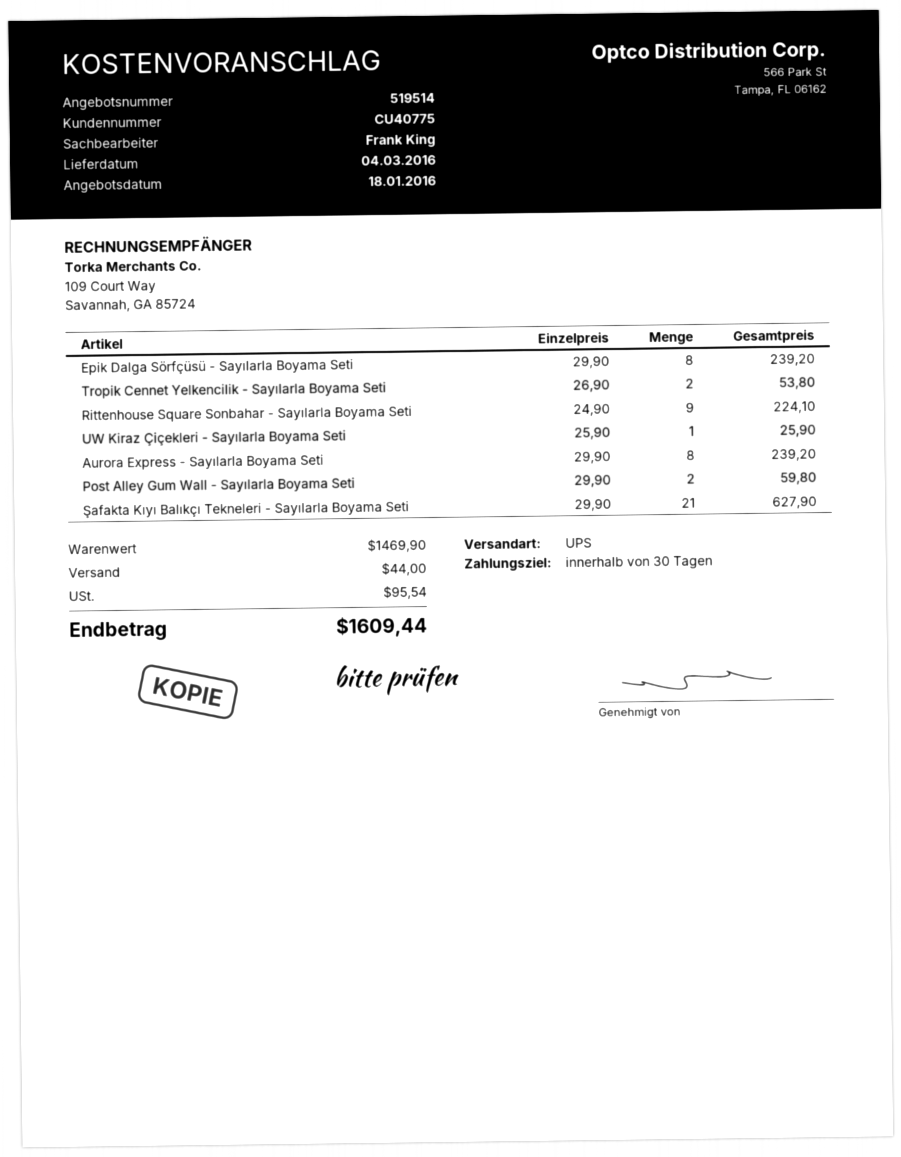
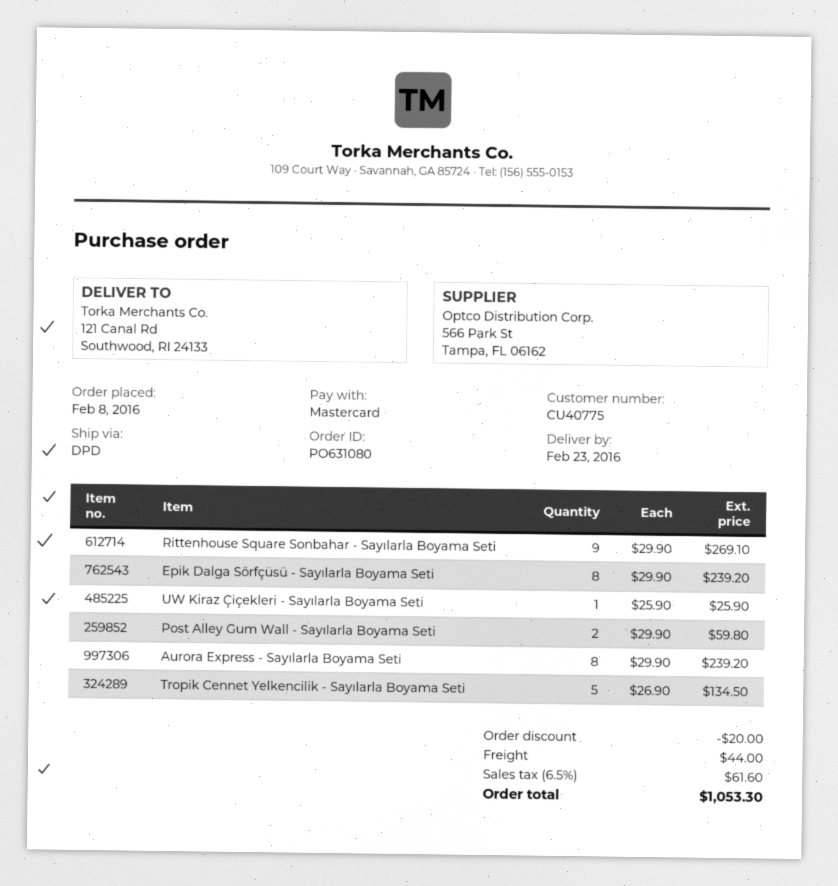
delivery date: 2016-03-04 -> 2016-02-23
shipping method: UPS -> DPD
Tropik Cennet Yelkencilik - Sayılarla Boyama Seti: 2 x 26.90 = 53.80 -> 5 x 26.90 = 134.50
Rittenhouse Square Sonbahar - Sayılarla Boyama Seti: 9 x 24.90 = 224.10 -> 9 x 29.90 = 269.10
Şafakta Kıyı Balıkçı Tekneleri - Sayılarla Boyama Seti: 21 x 29.90 = 627.90 -> none
discount: none -> 20.00
tax: 95.54 -> 61.60
total: 1609.44 -> 1053.30

